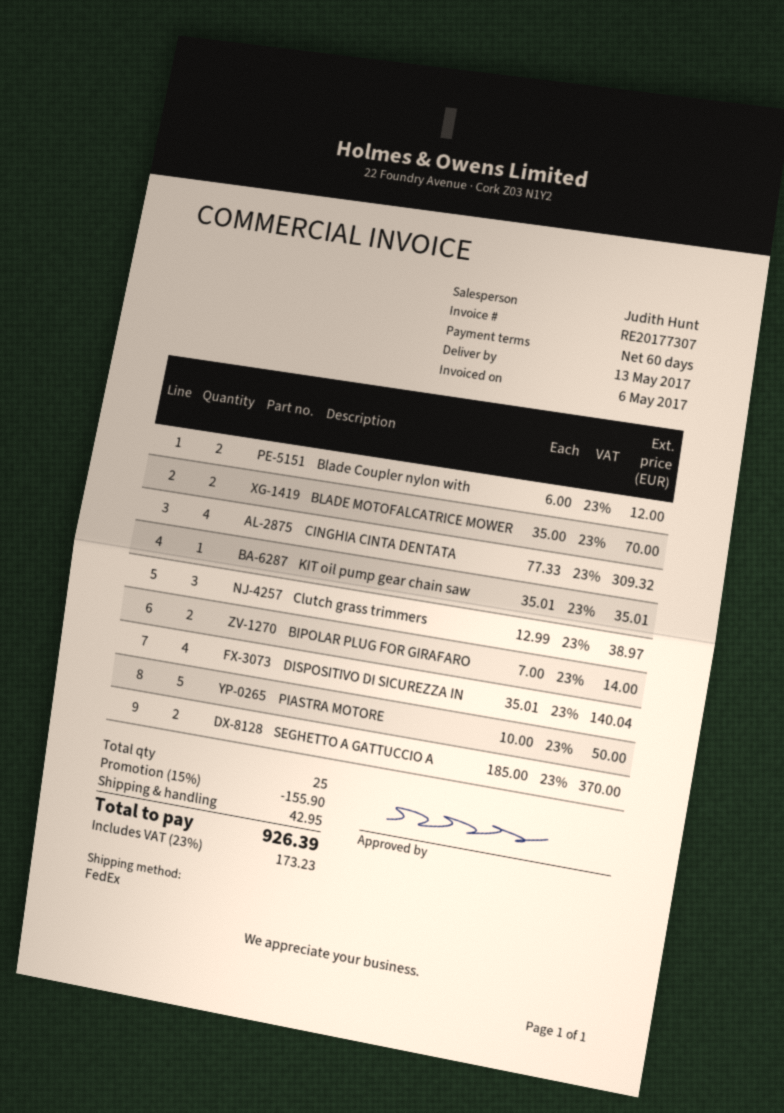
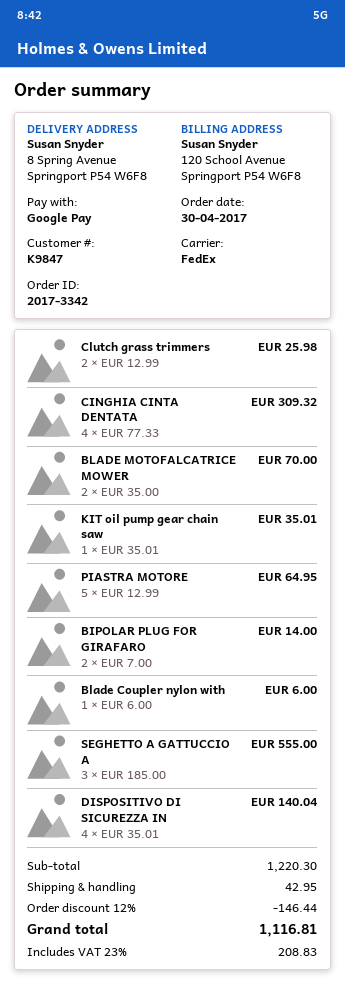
Blade Coupler nylon with: 2 x 6.00 = 12.00 -> 1 x 6.00 = 6.00
Clutch grass trimmers: 3 x 12.99 = 38.97 -> 2 x 12.99 = 25.98
PIASTRA MOTORE: 5 x 10.00 = 50.00 -> 5 x 12.99 = 64.95
SEGHETTO A GATTUCCIO A: 2 x 185.00 = 370.00 -> 3 x 185.00 = 555.00
discount: 15% = 155.90 -> 12% = 146.44
tax: 23% = 173.23 -> 23% = 208.83
total: 926.39 -> 1116.81

